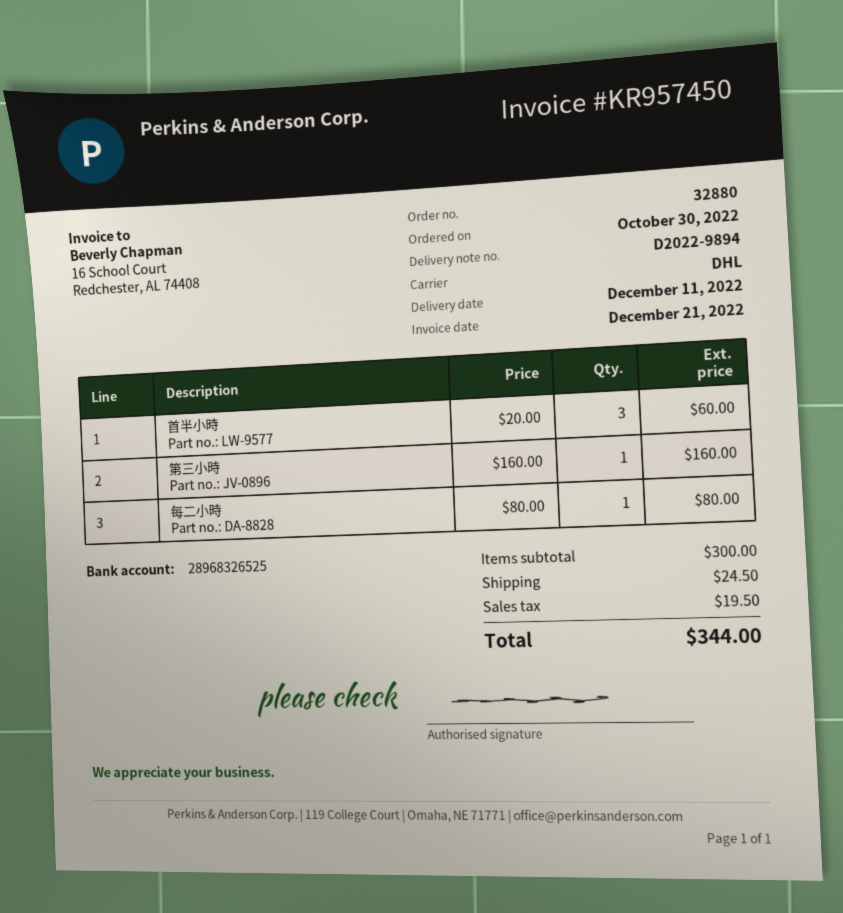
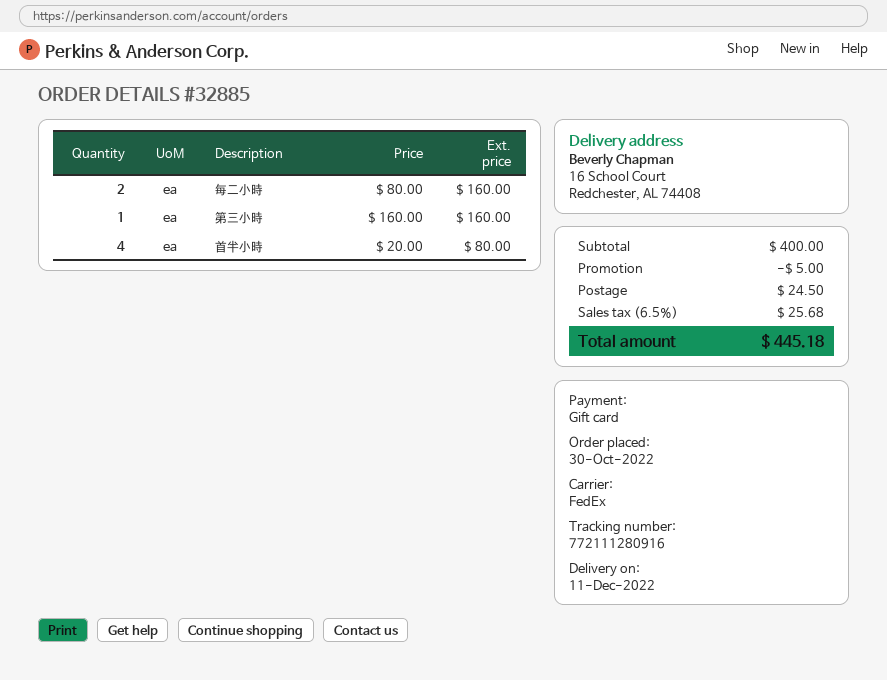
order number: 32880 -> 32885
shipping method: DHL -> FedEx
首半小時: 3 x 20.00 = 60.00 -> 4 x 20.00 = 80.00
每二小時: 1 x 80.00 = 80.00 -> 2 x 80.00 = 160.00
subtotal: 300.00 -> 400.00
discount: none -> 5.00
tax: 19.50 -> 25.68
total: 344.00 -> 445.18

